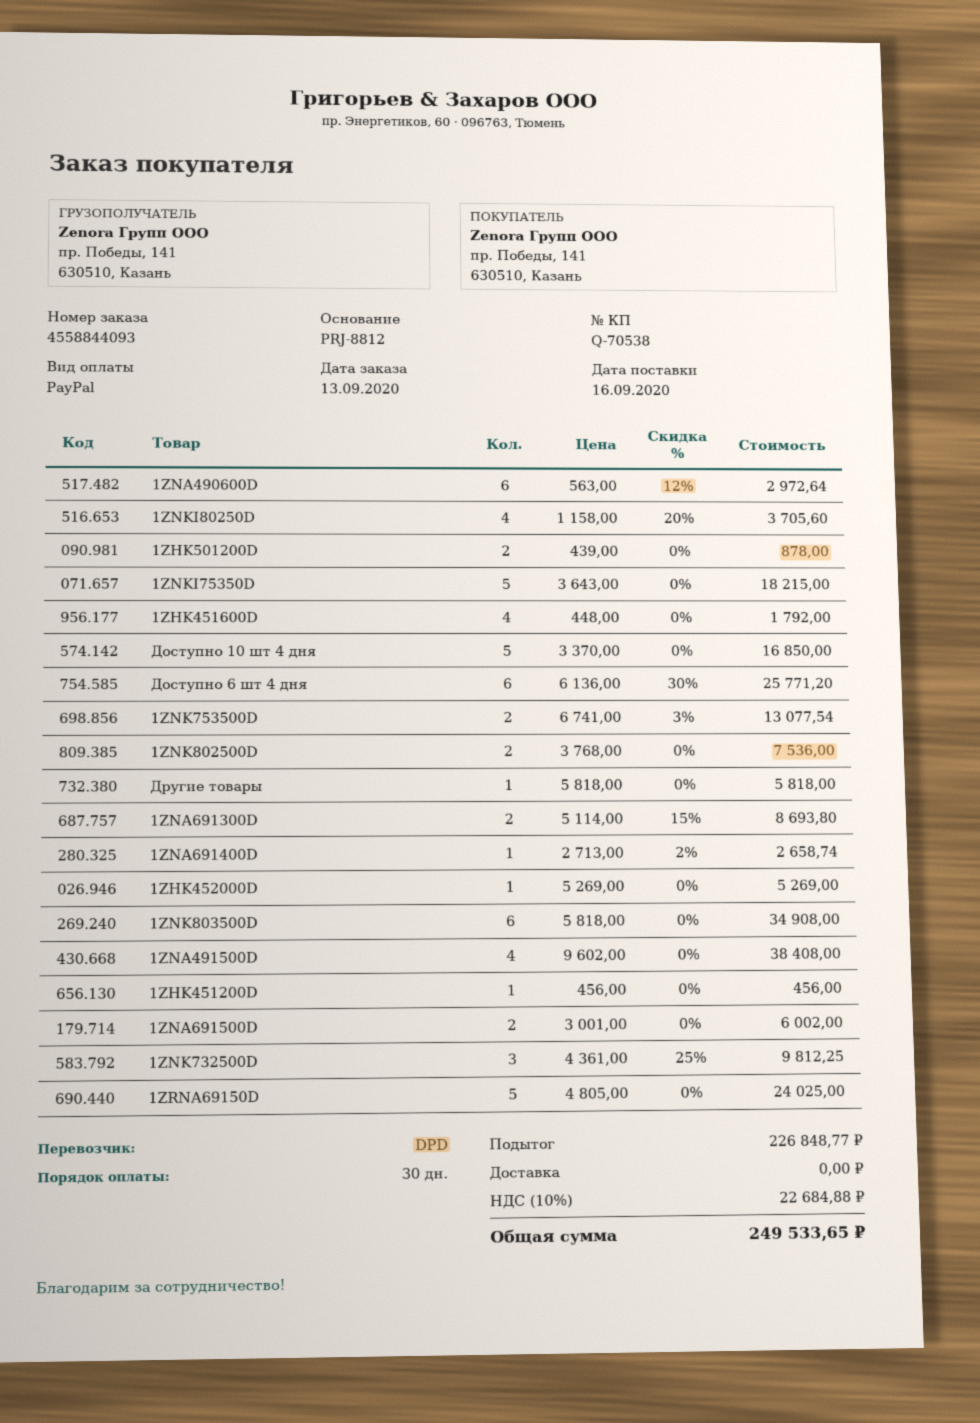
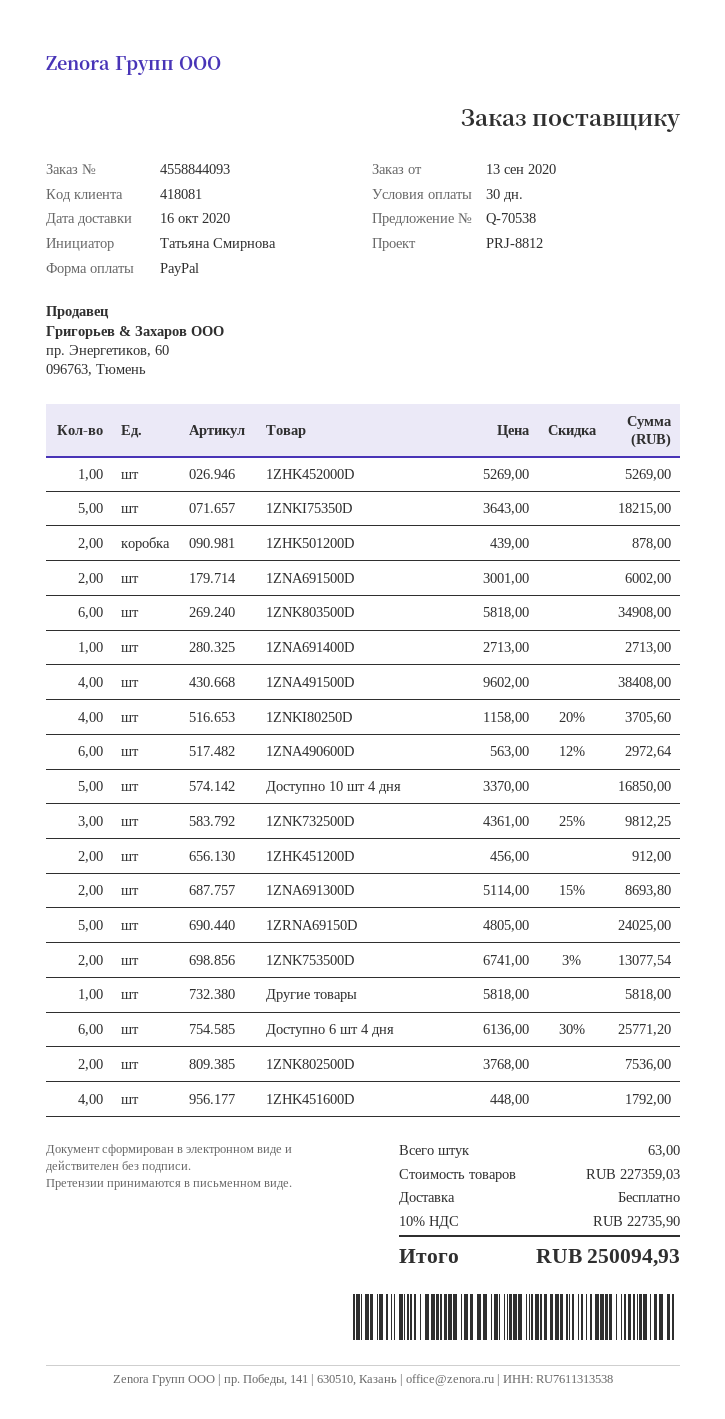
delivery date: 2020-09-16 -> 2020-10-16
1ZNA691400D: 1 x 2713.00 - 2% = 2658.74 -> 1 x 2713.00 = 2713.00
1ZHK451200D: 1 x 456.00 = 456.00 -> 2 x 456.00 = 912.00
subtotal: 226848.77 -> 227359.03
tax: 10% = 22684.88 -> 10% = 22735.90
total: 249533.65 -> 250094.93

